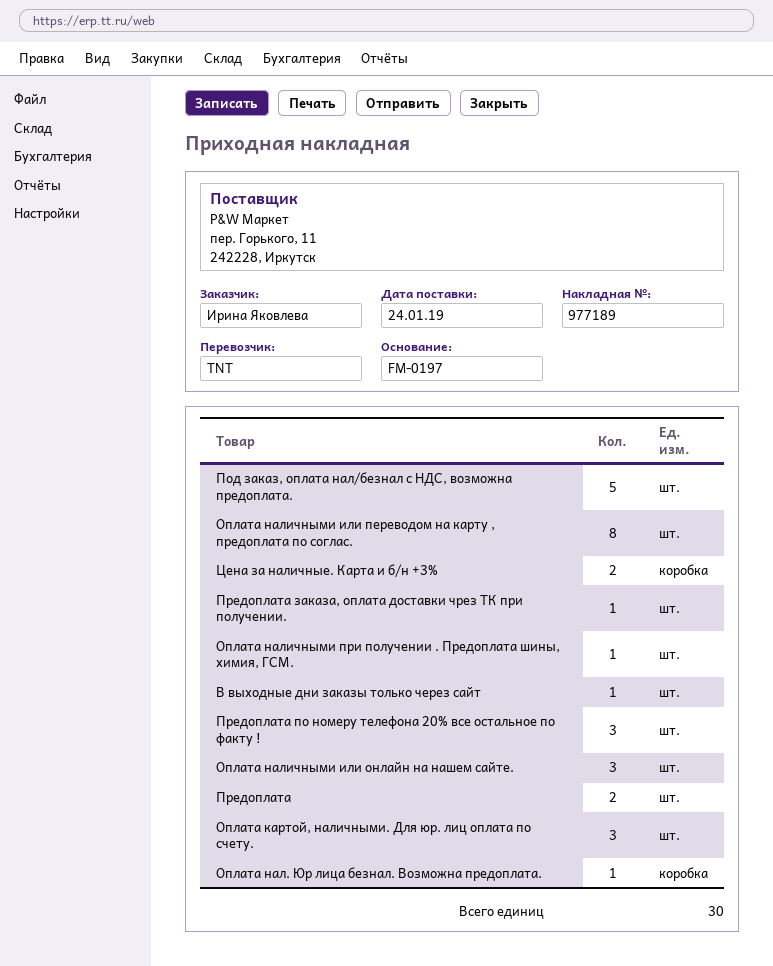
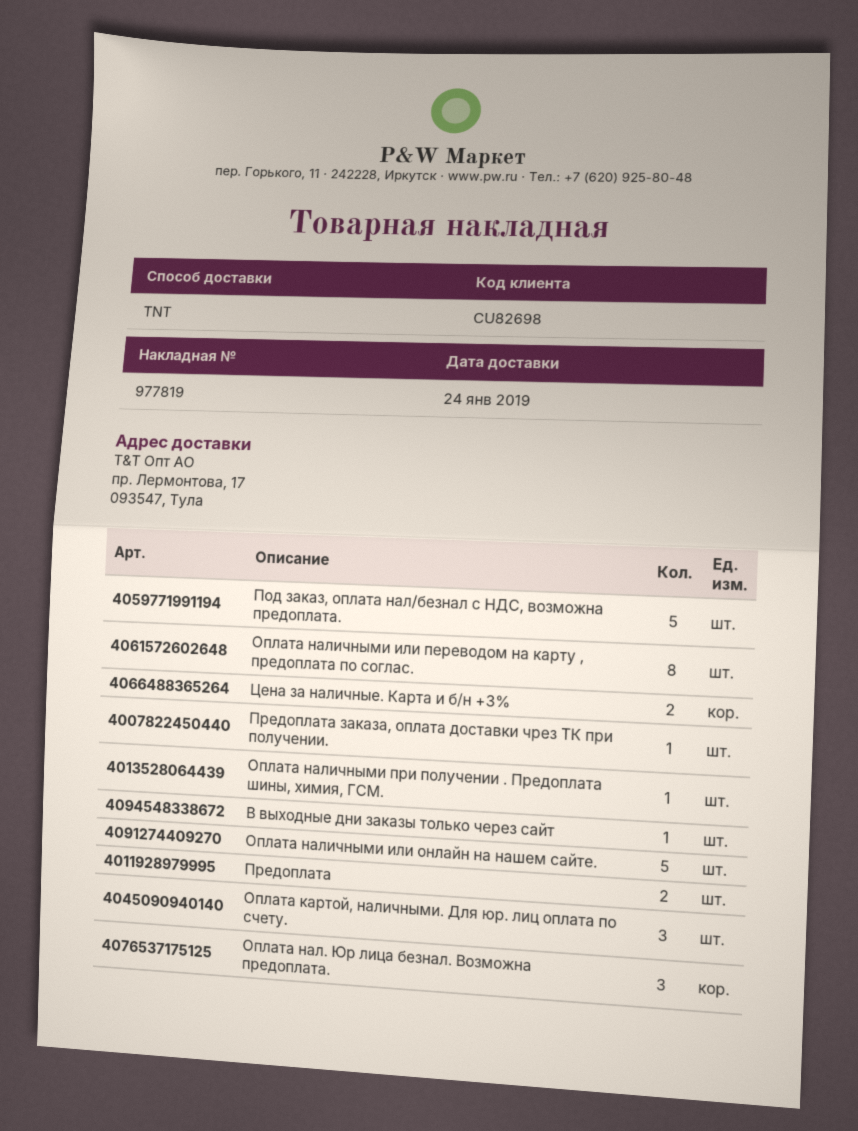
delivery note number: 977189 -> 977819
Предоплата по номеру телефона 20% все остальное по факту !: 3 -> none
Оплата наличными или онлайн на нашем сайте.: 3 -> 5
Оплата нал. Юр лица безнал. Возможна предоплата.: 1 -> 3

